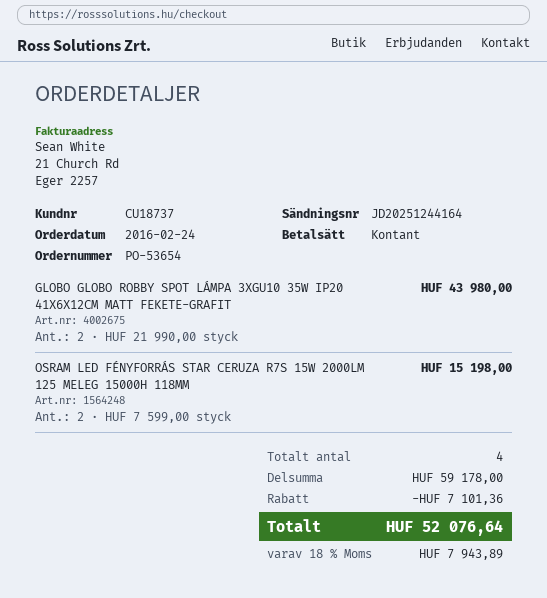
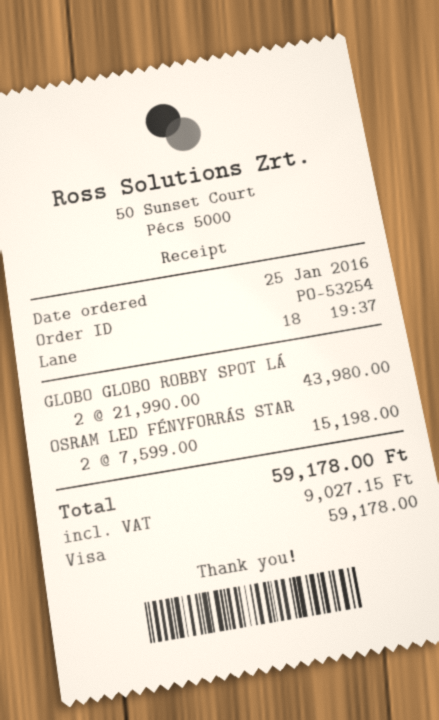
order number: PO-53654 -> PO-53254
order date: 2016-02-24 -> 2016-01-25
payment method: cash -> Visa
discount: 7101.36 -> none
tax: 7943.89 -> 9027.15
total: 52076.64 -> 59178.00

